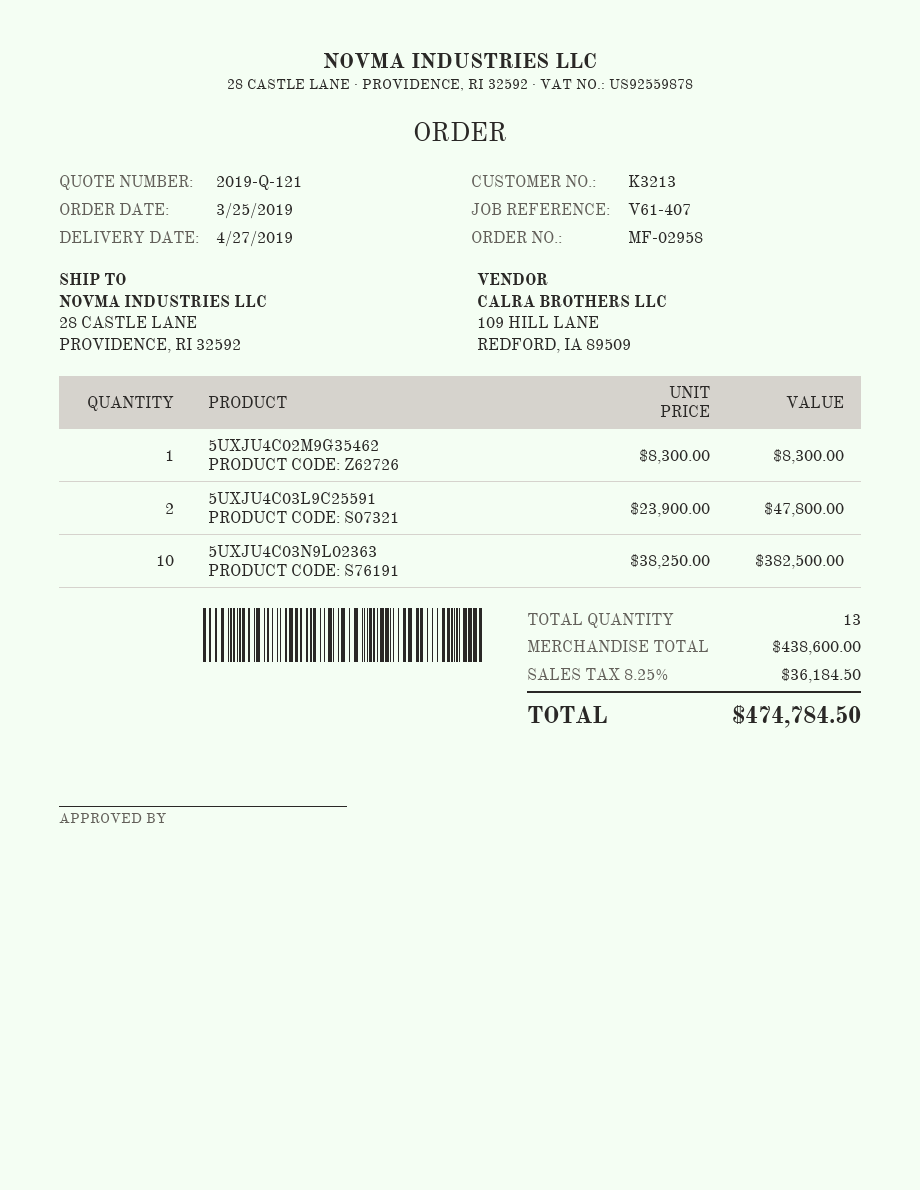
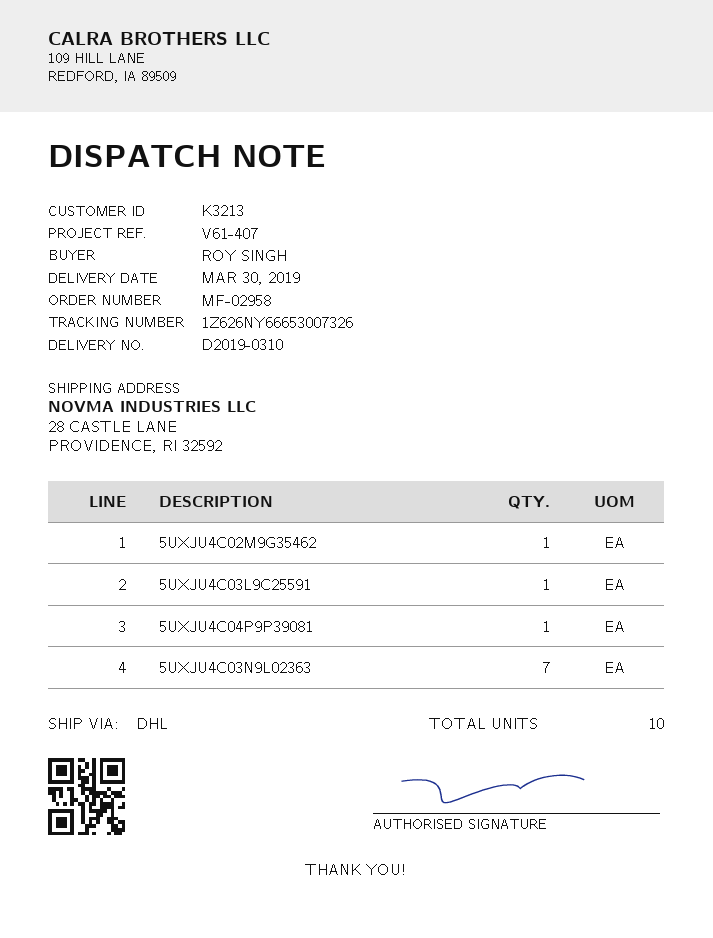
delivery date: 2019-04-27 -> 2019-03-30
5UXJU4C03L9C25591: 2 -> 1
5UXJU4C03N9L02363: 10 -> 7
5UXJU4C04P9P39081: none -> 1
total quantity: 13 -> 10

